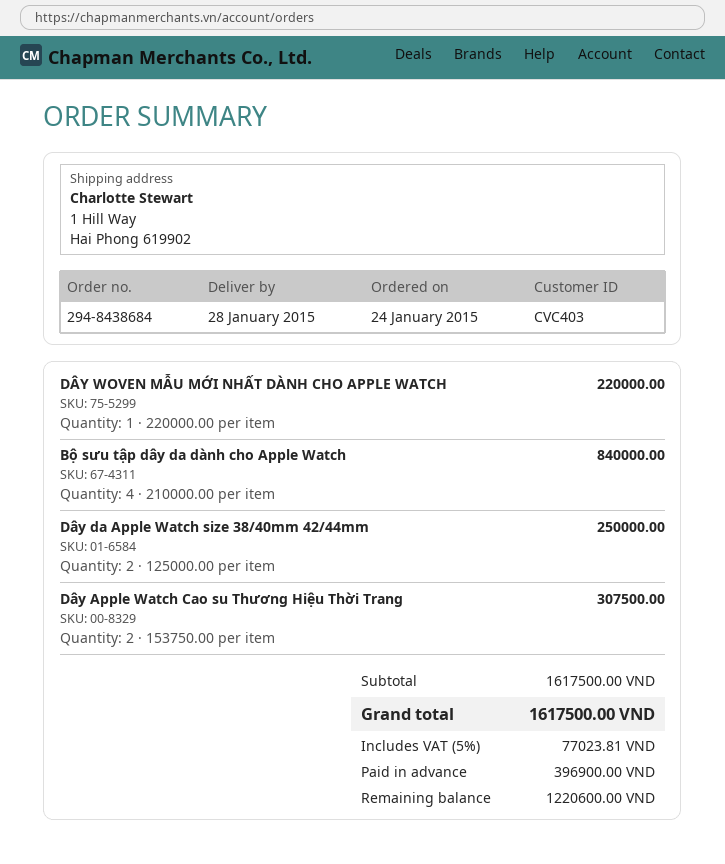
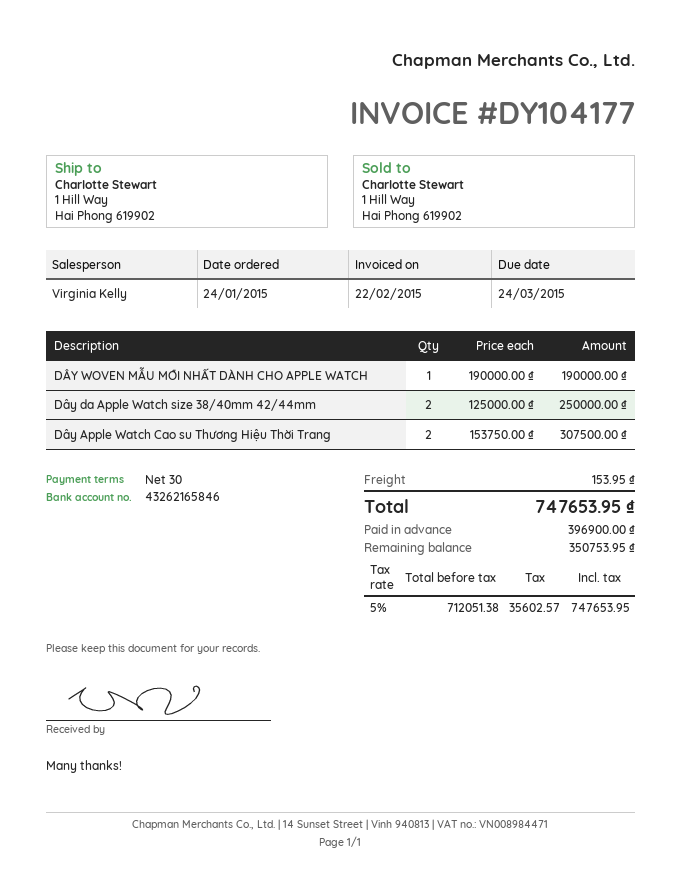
DÂY WOVEN MẪU MỚI NHẤT DÀNH CHO APPLE WATCH: 1 x 220000.00 = 220000.00 -> 1 x 190000.00 = 190000.00
Bộ sưu tập dây da dành cho Apple Watch: 4 x 210000.00 = 840000.00 -> none
shipping: none -> 153.95
tax: 5% = 77023.81 -> 5% = 35602.57
total: 1617500.00 -> 747653.95
balance: 1220600.00 -> 350753.95

